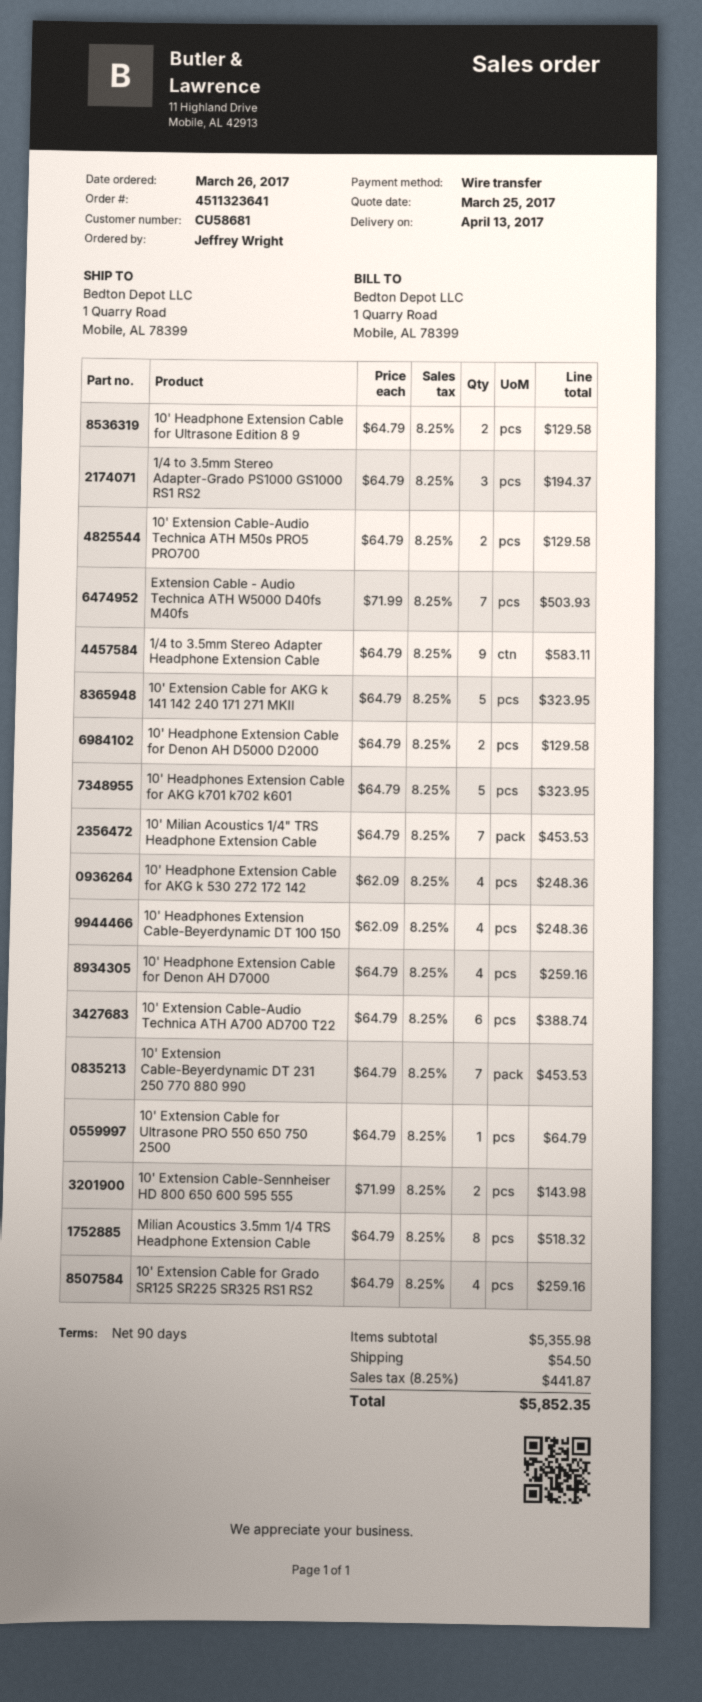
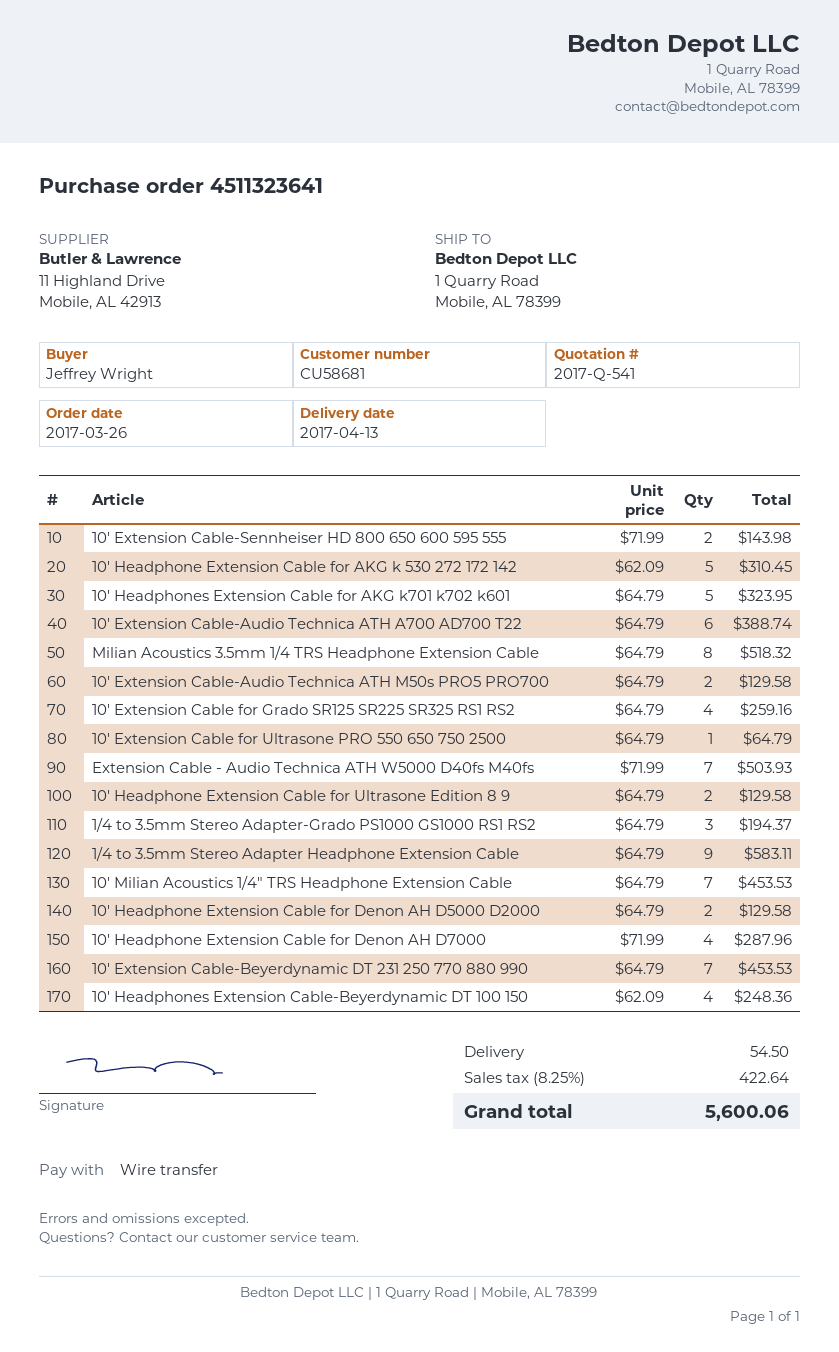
10' Extension Cable for AKG k 141 142 240 171 271 MKII: 5 x 64.79 = 323.95 -> none
10' Headphone Extension Cable for AKG k 530 272 172 142: 4 x 62.09 = 248.36 -> 5 x 62.09 = 310.45
10' Headphone Extension Cable for Denon AH D7000: 4 x 64.79 = 259.16 -> 4 x 71.99 = 287.96
tax: 8.25% = 441.87 -> 8.25% = 422.64
total: 5852.35 -> 5600.06

